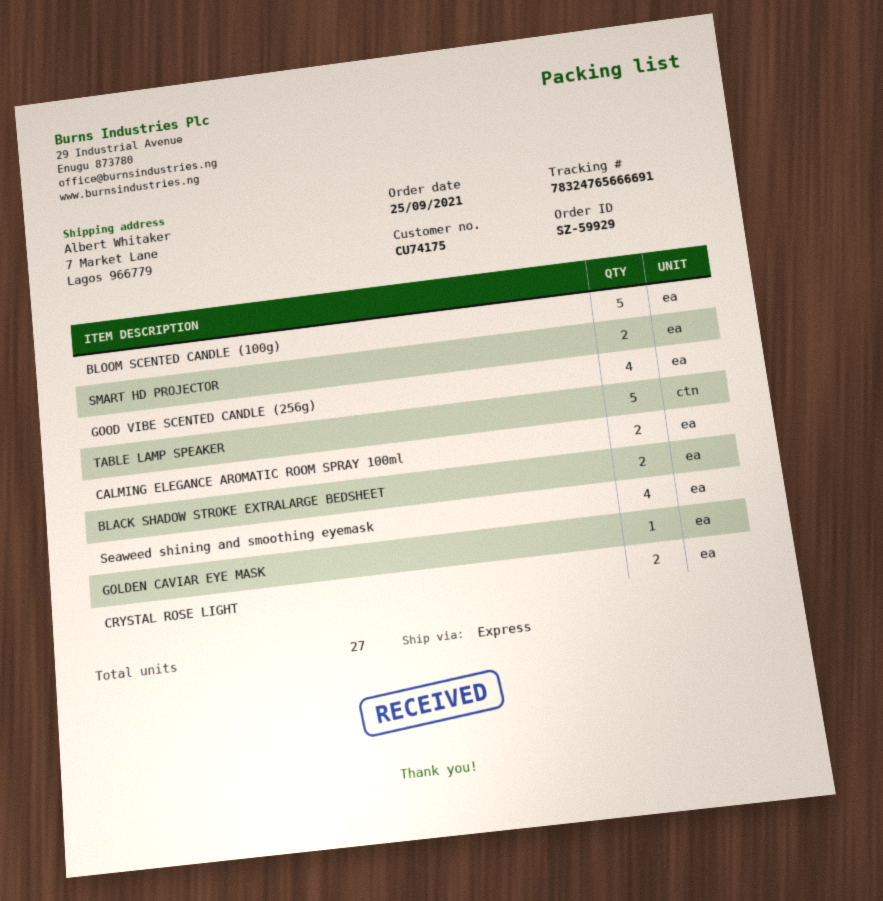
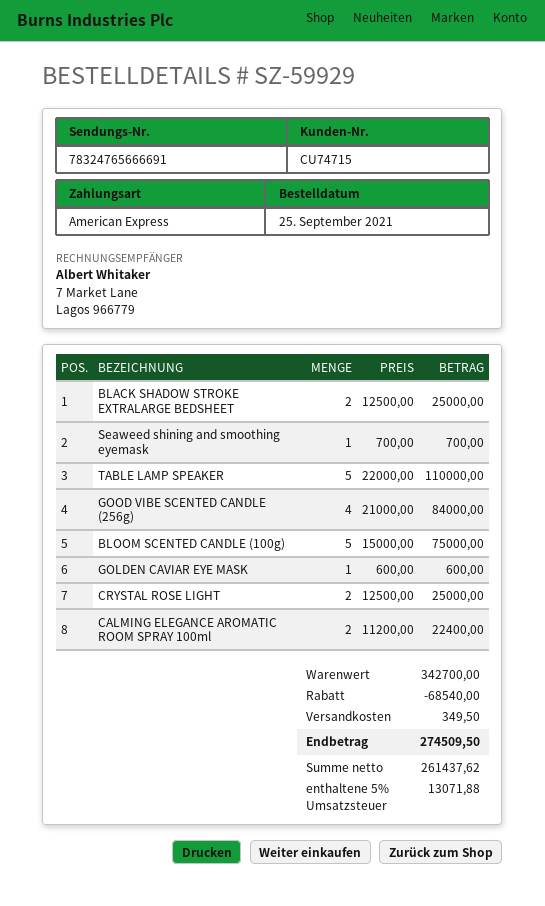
customer number: CU74175 -> CU74715
SMART HD PROJECTOR: 2 -> none
Seaweed shining and smoothing eyemask: 4 -> 1

